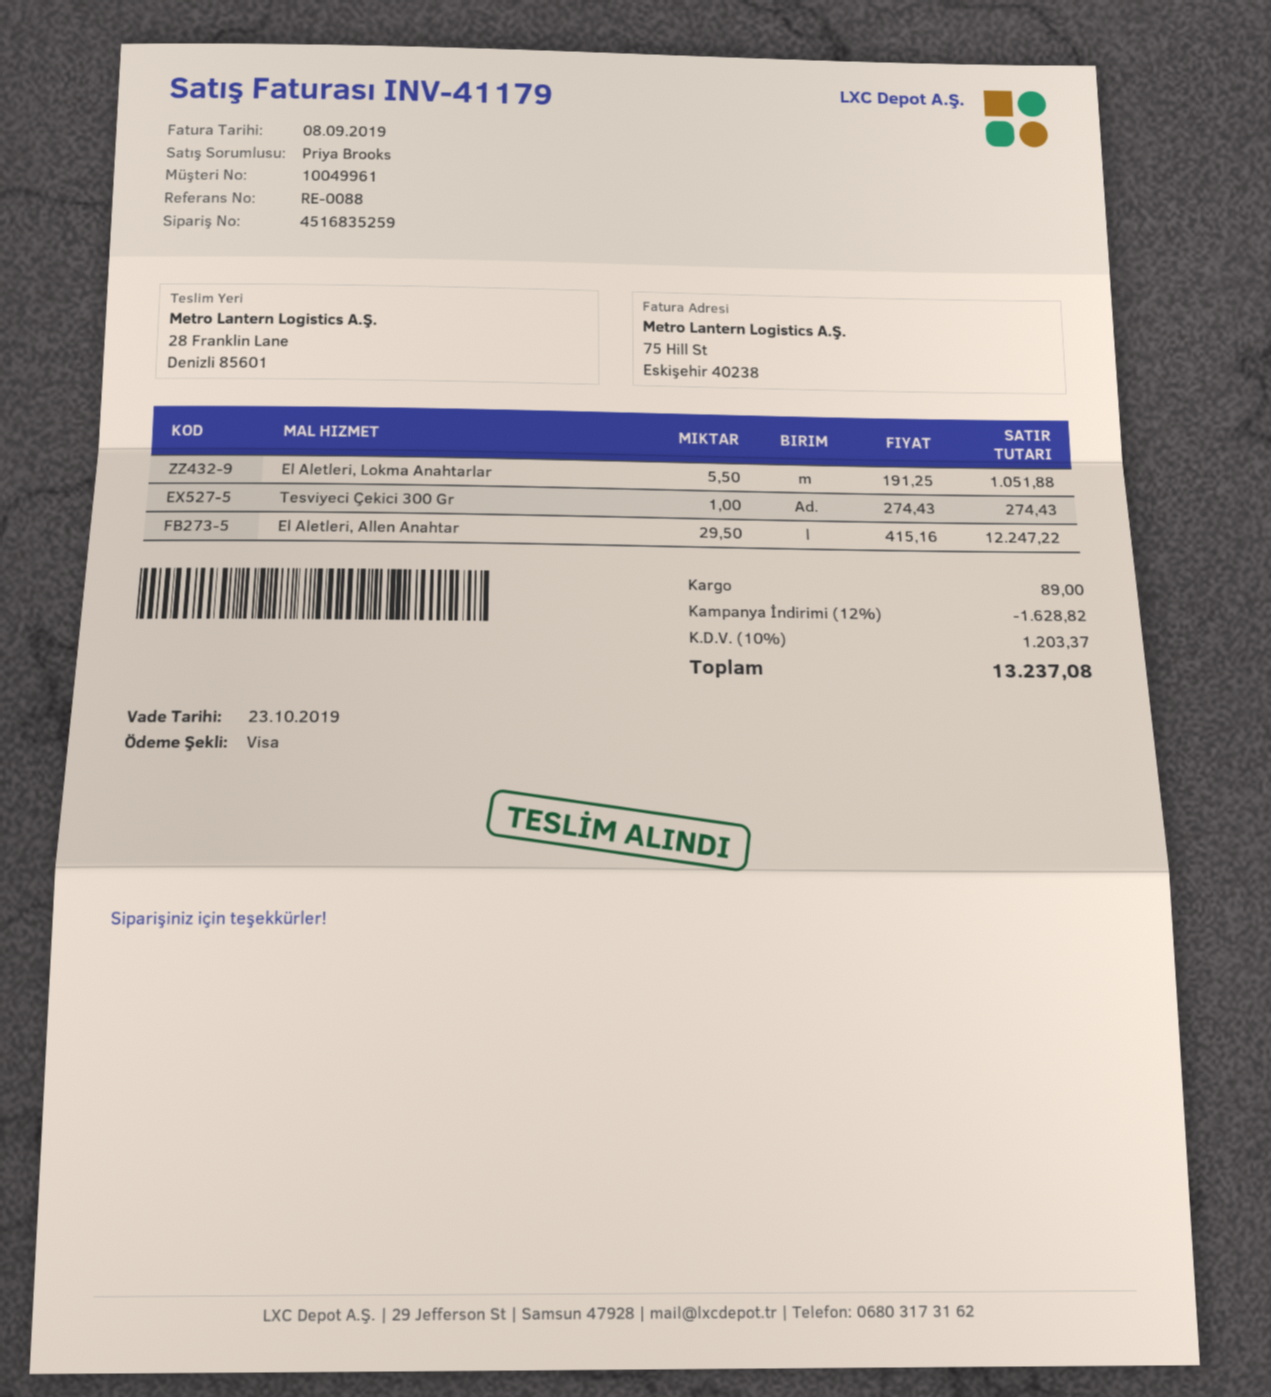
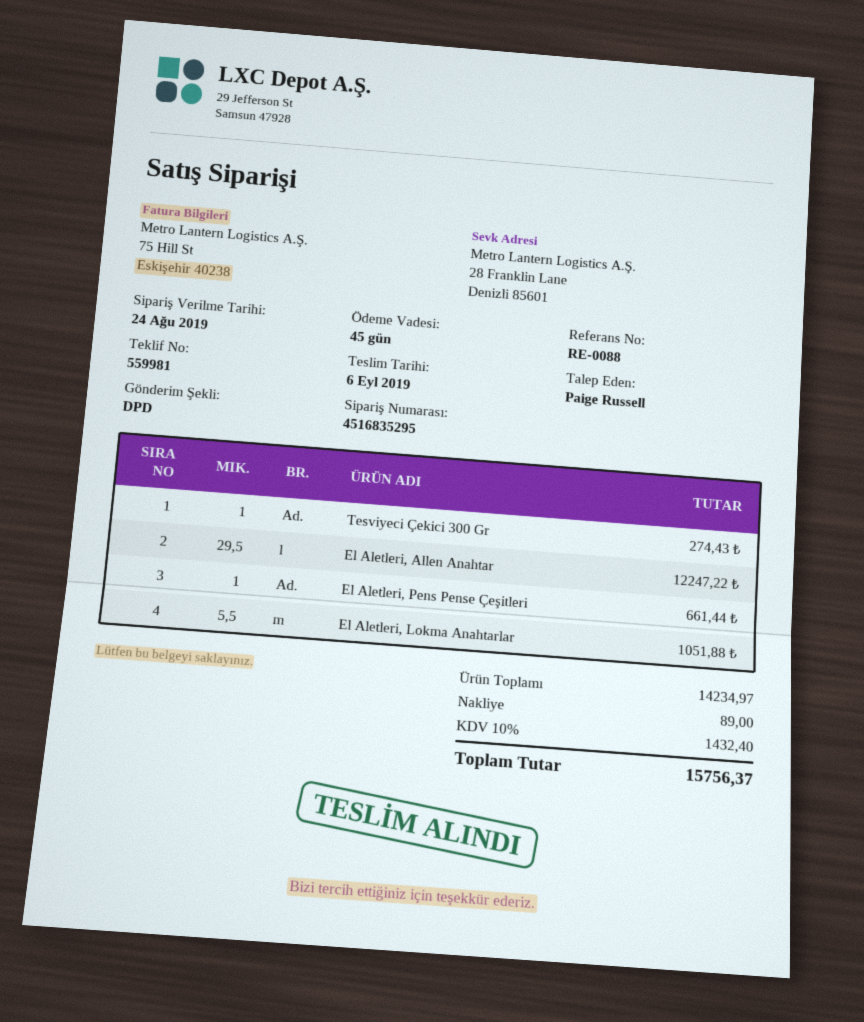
order number: 4516835259 -> 4516835295
El Aletleri, Pens Pense Çeşitleri: none -> 1 for 661.44
discount: 12% = 1628.82 -> none
tax: 10% = 1203.37 -> 10% = 1432.40
total: 13237.08 -> 15756.37

